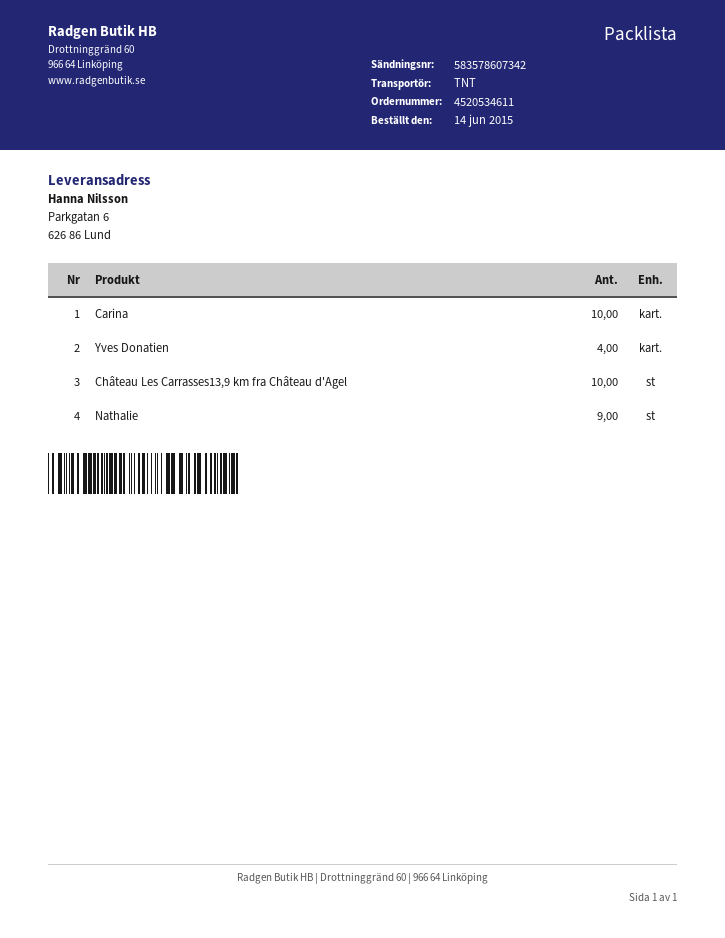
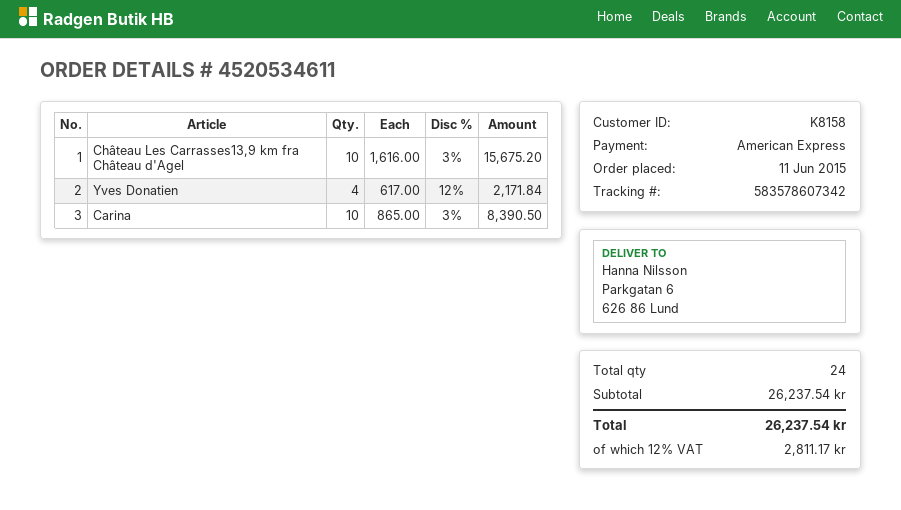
order date: 2015-06-14 -> 2015-06-11
Nathalie: 9 -> none

